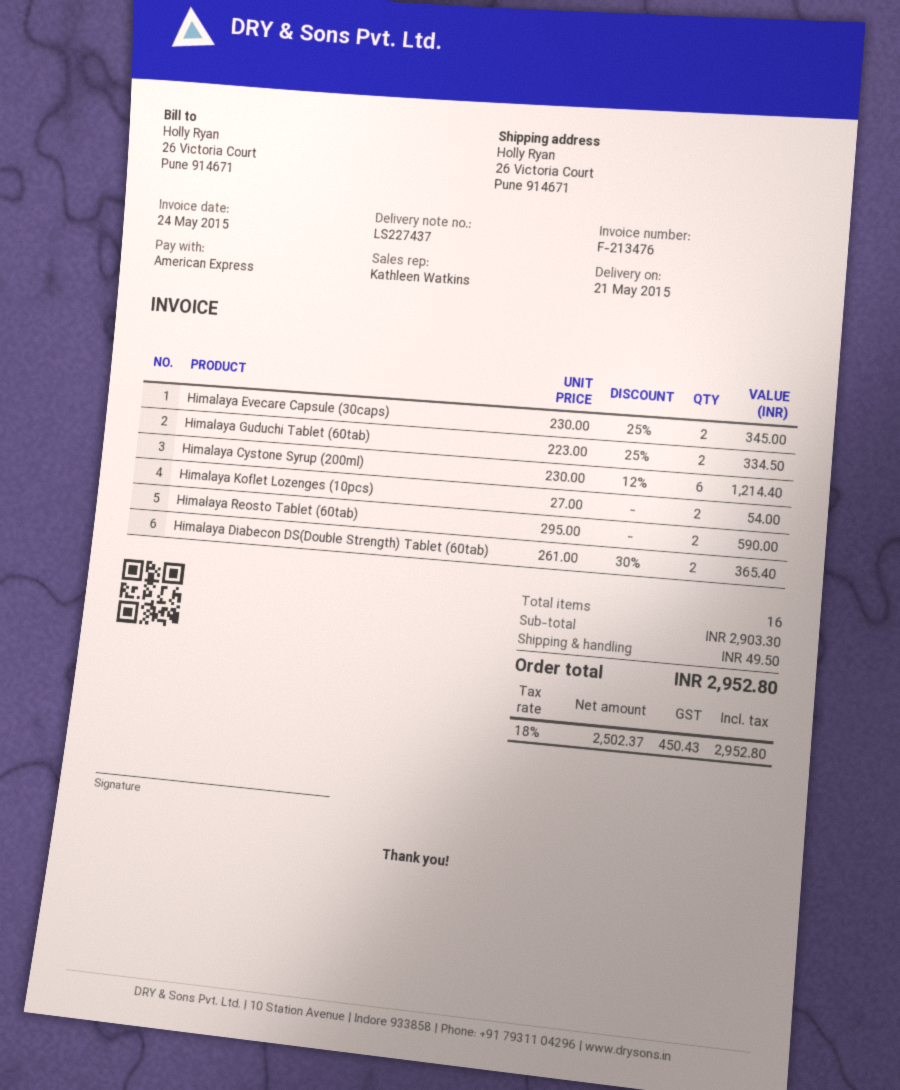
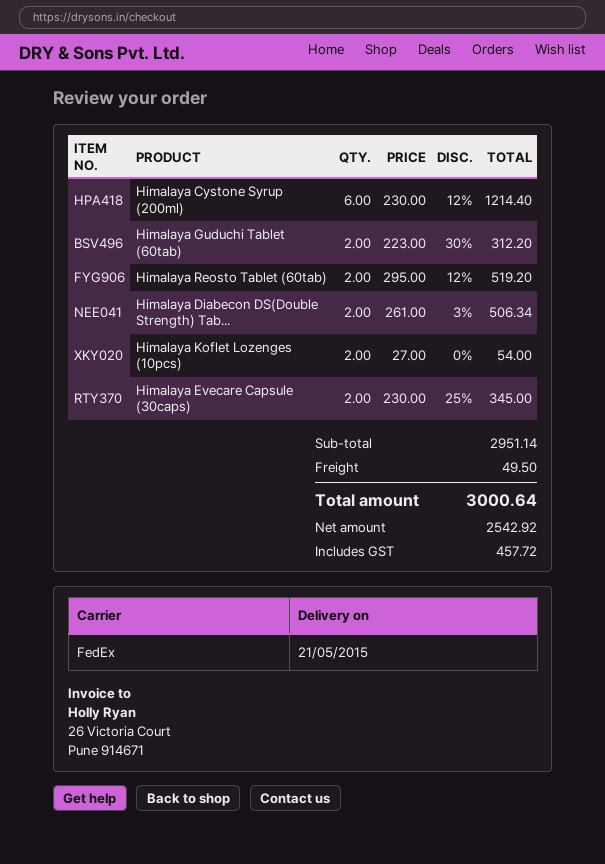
Himalaya Guduchi Tablet (60tab): 2 x 223.00 - 25% = 334.50 -> 2 x 223.00 - 30% = 312.20
Himalaya Reosto Tablet (60tab): 2 x 295.00 = 590.00 -> 2 x 295.00 - 12% = 519.20
Himalaya Diabecon DS(Double Strength) Tablet (60tab): 2 x 261.00 - 30% = 365.40 -> 2 x 261.00 - 3% = 506.34
subtotal: 2903.30 -> 2951.14
net: 2502.37 -> 2542.92
tax: 450.43 -> 457.72
total: 2952.80 -> 3000.64

